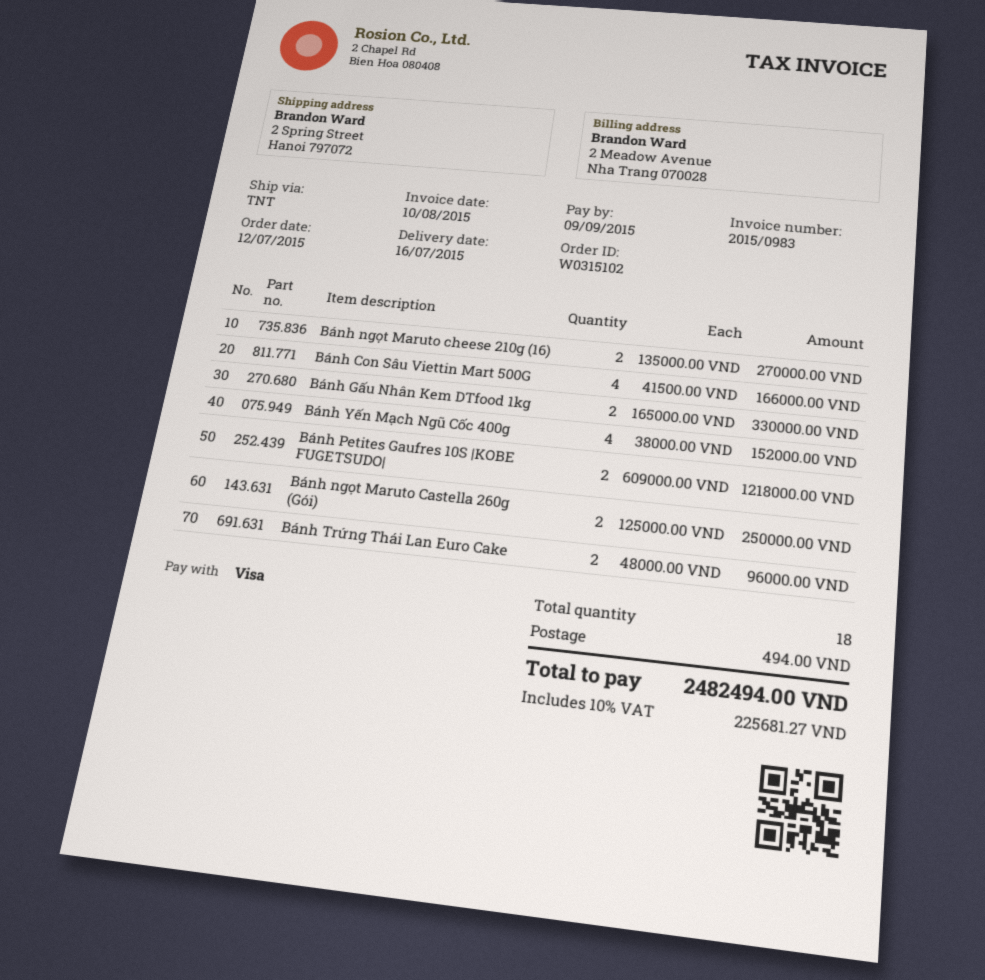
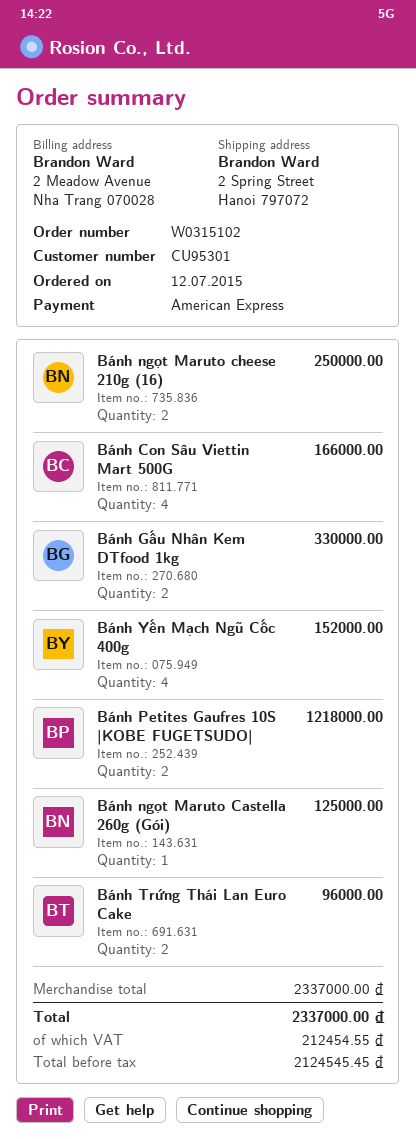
payment method: Visa -> American Express
Bánh ngọt Maruto cheese 210g (16): 2 for 270000.00 -> 2 for 250000.00
Bánh ngọt Maruto Castella 260g (Gói): 2 for 250000.00 -> 1 for 125000.00
shipping: 494.00 -> none
tax: 225681.27 -> 212454.55
total: 2482494.00 -> 2337000.00

